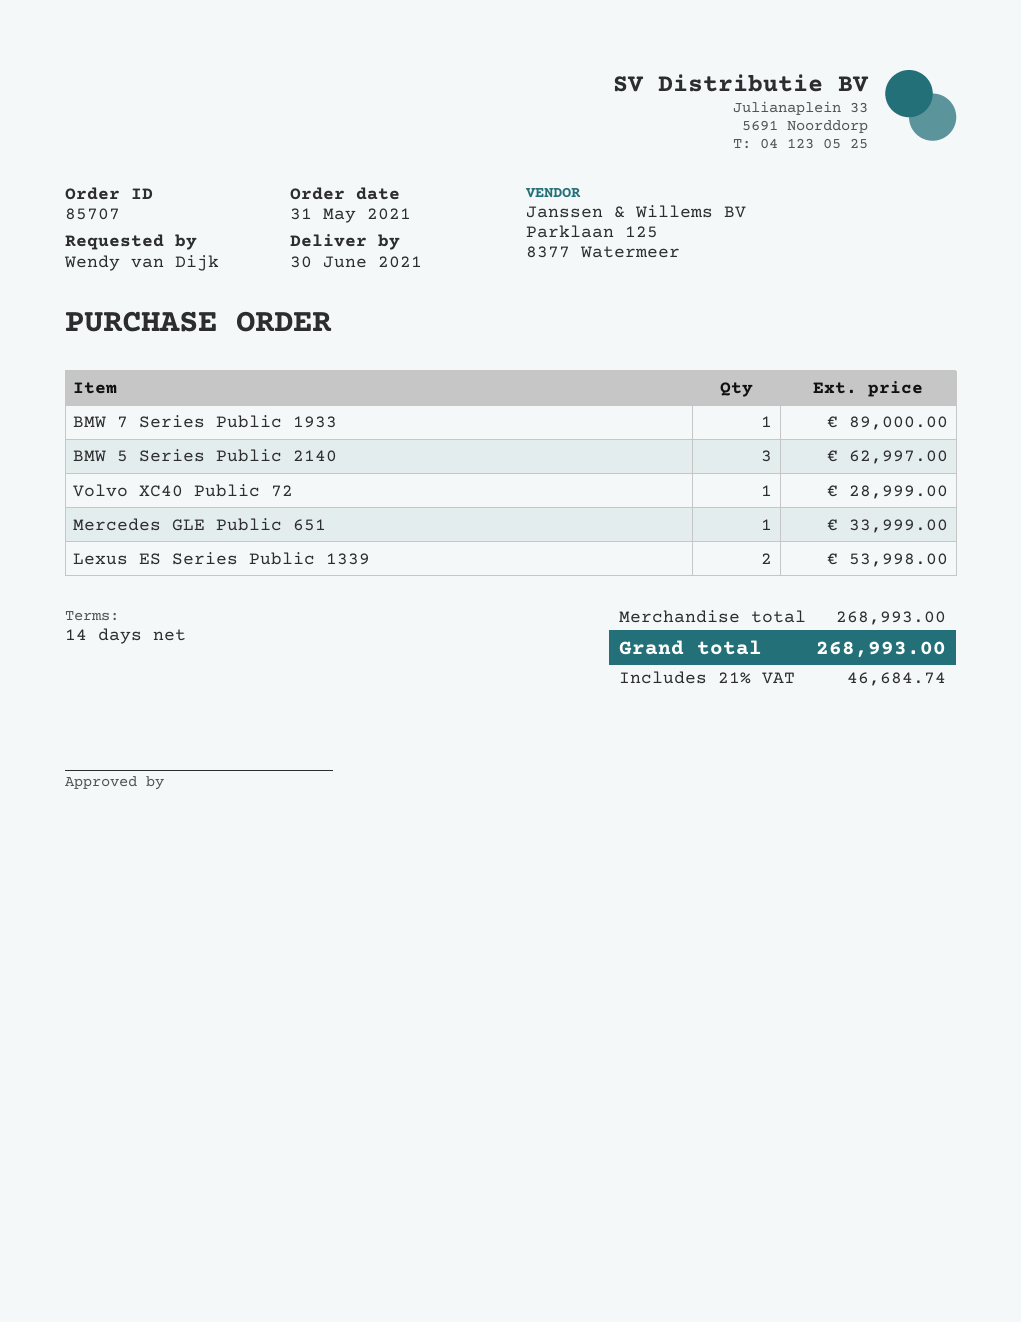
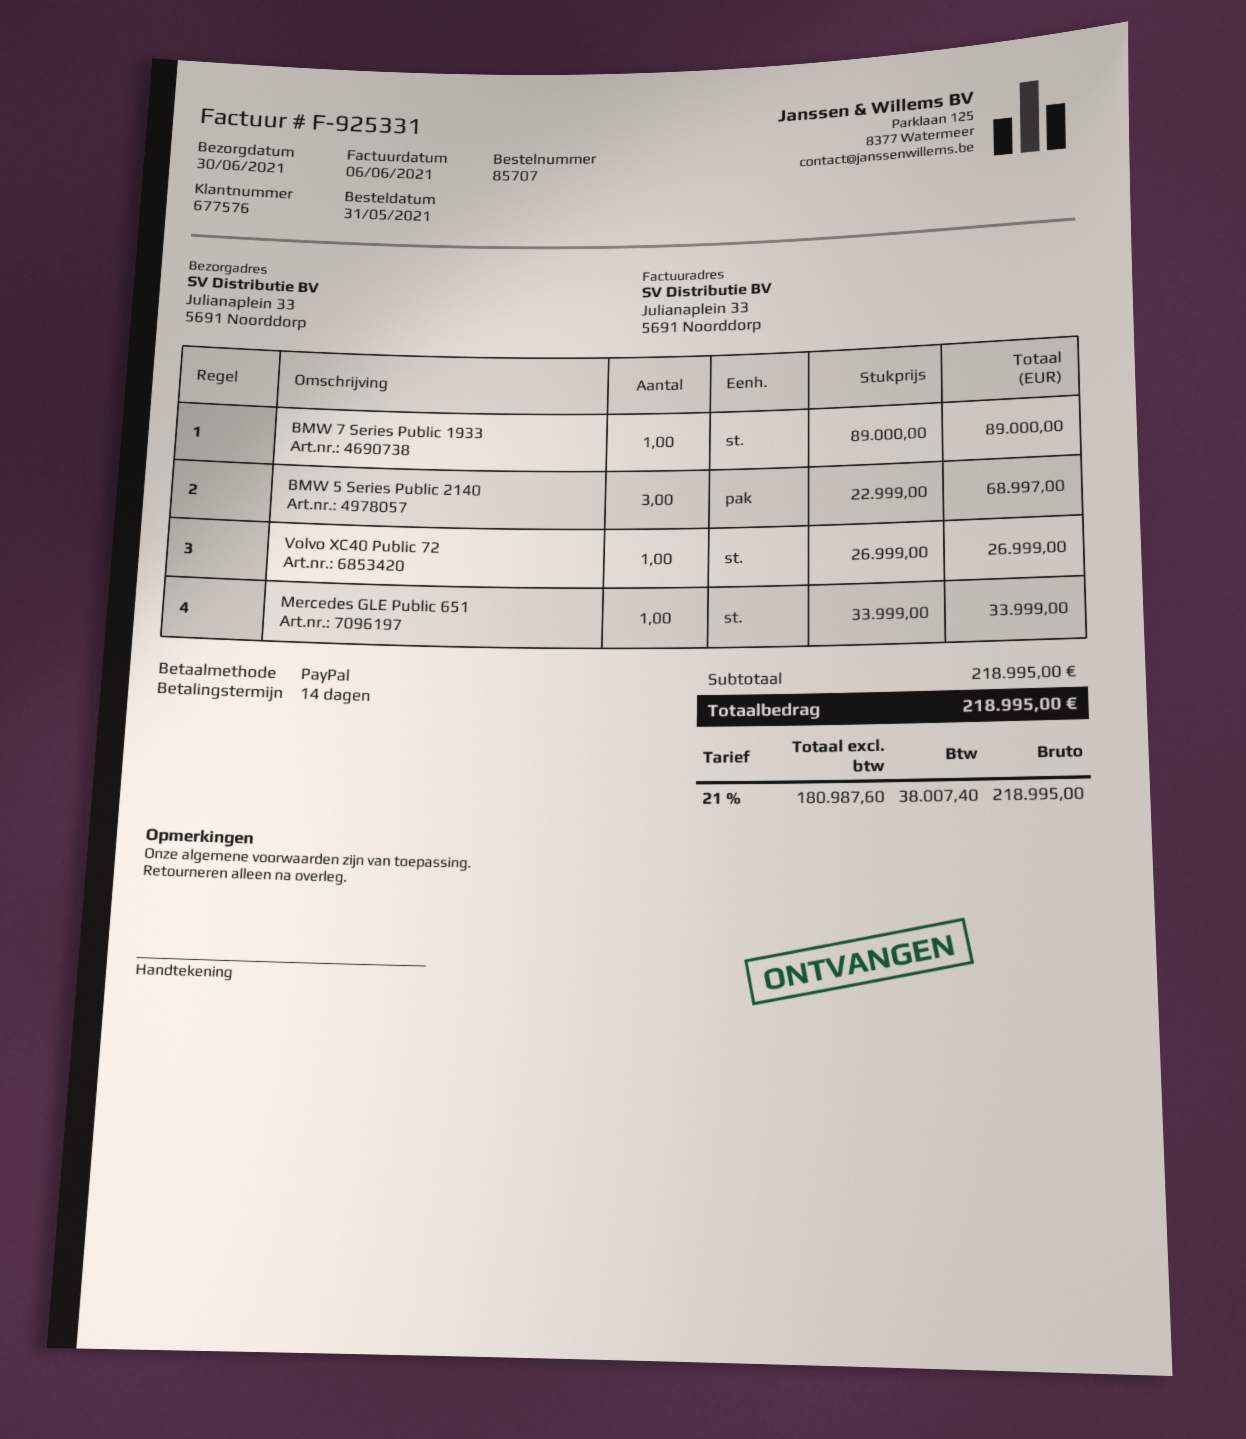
BMW 5 Series Public 2140: 3 for 62997.00 -> 3 for 68997.00
Volvo XC40 Public 72: 1 for 28999.00 -> 1 for 26999.00
Lexus ES Series Public 1339: 2 for 53998.00 -> none
subtotal: 268993.00 -> 218995.00
tax: 21% = 46684.74 -> 21% = 38007.40
total: 268993.00 -> 218995.00

